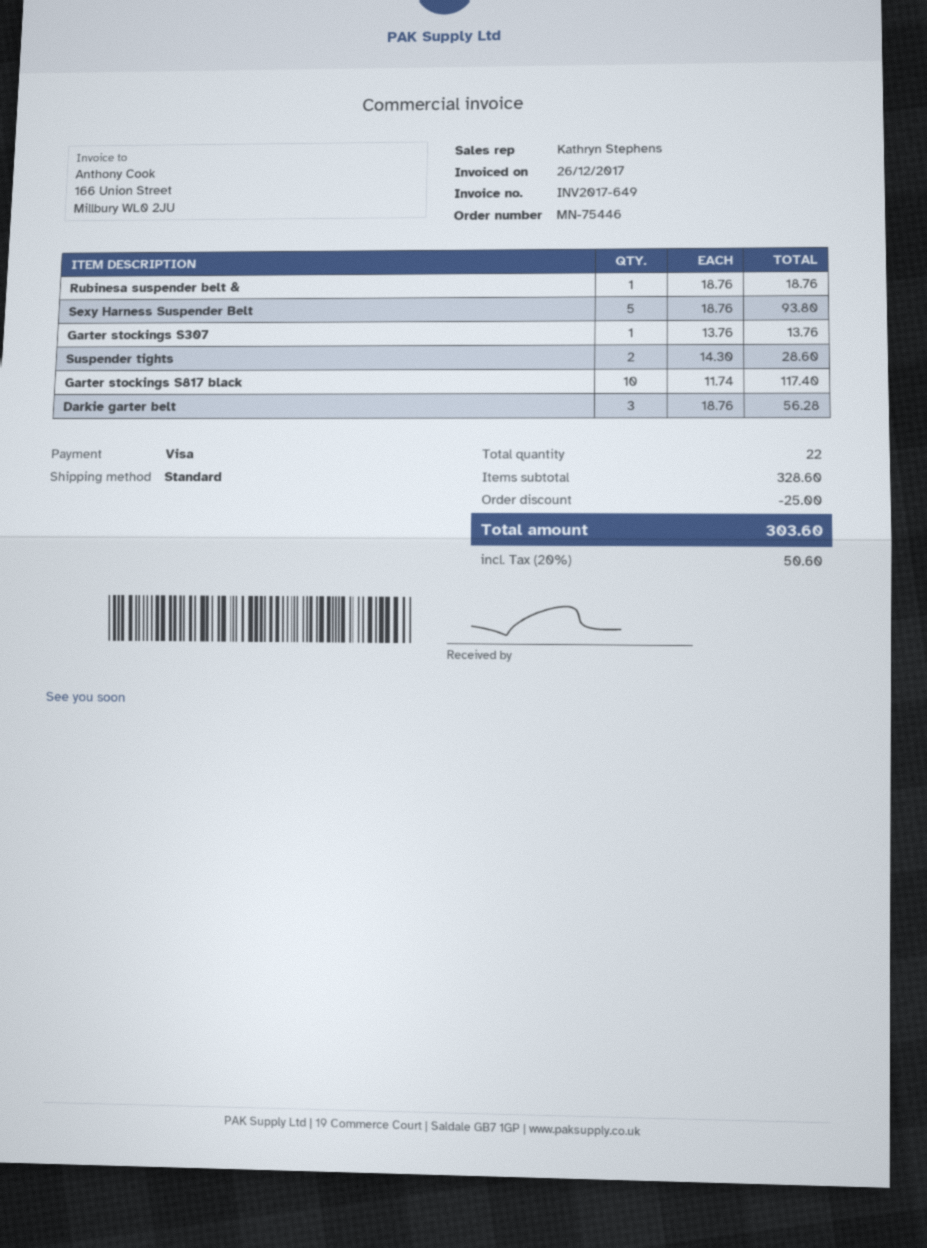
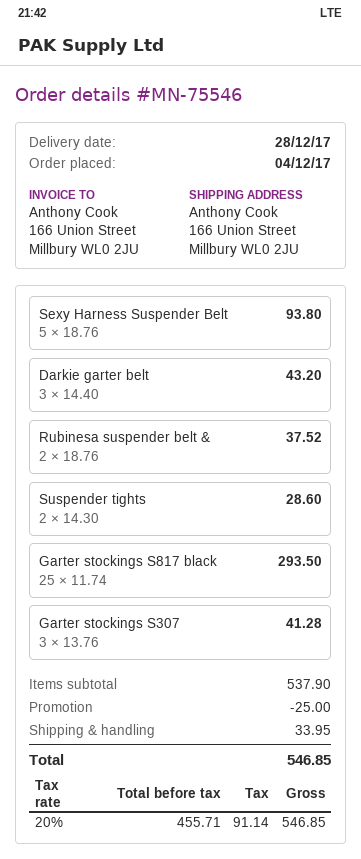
order number: MN-75446 -> MN-75546
Rubinesa suspender belt &: 1 x 18.76 = 18.76 -> 2 x 18.76 = 37.52
Garter stockings S307: 1 x 13.76 = 13.76 -> 3 x 13.76 = 41.28
Garter stockings S817 black: 10 x 11.74 = 117.40 -> 25 x 11.74 = 293.50
Darkie garter belt: 3 x 18.76 = 56.28 -> 3 x 14.40 = 43.20
subtotal: 328.60 -> 537.90
shipping: none -> 33.95
tax: 20% = 50.60 -> 20% = 91.14
total: 303.60 -> 546.85

